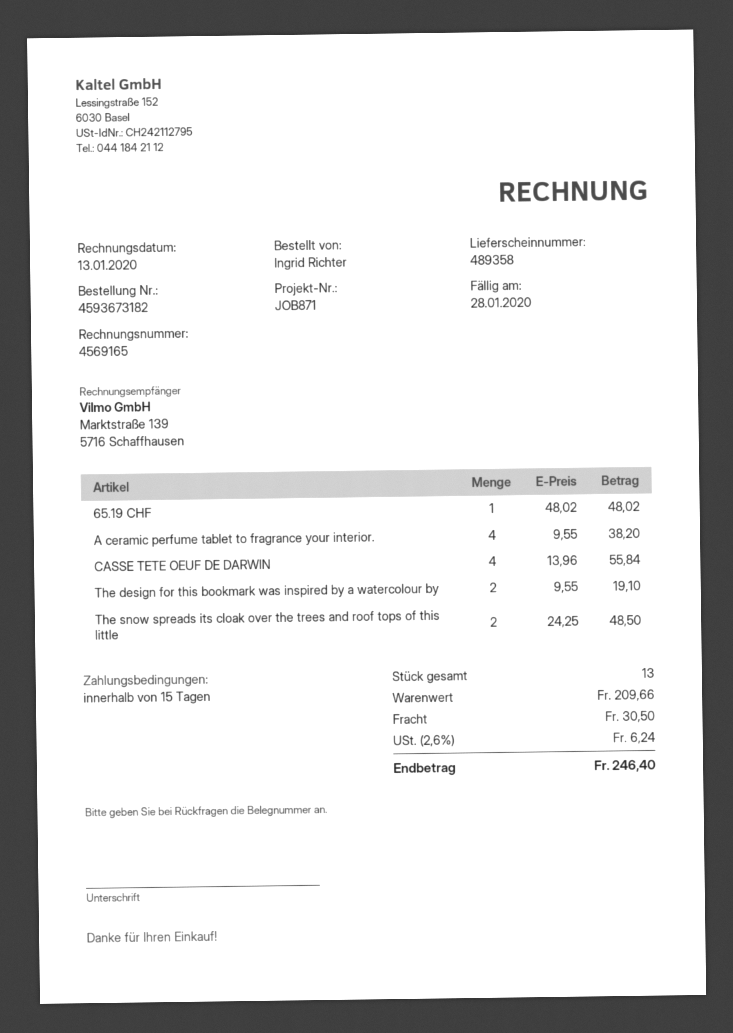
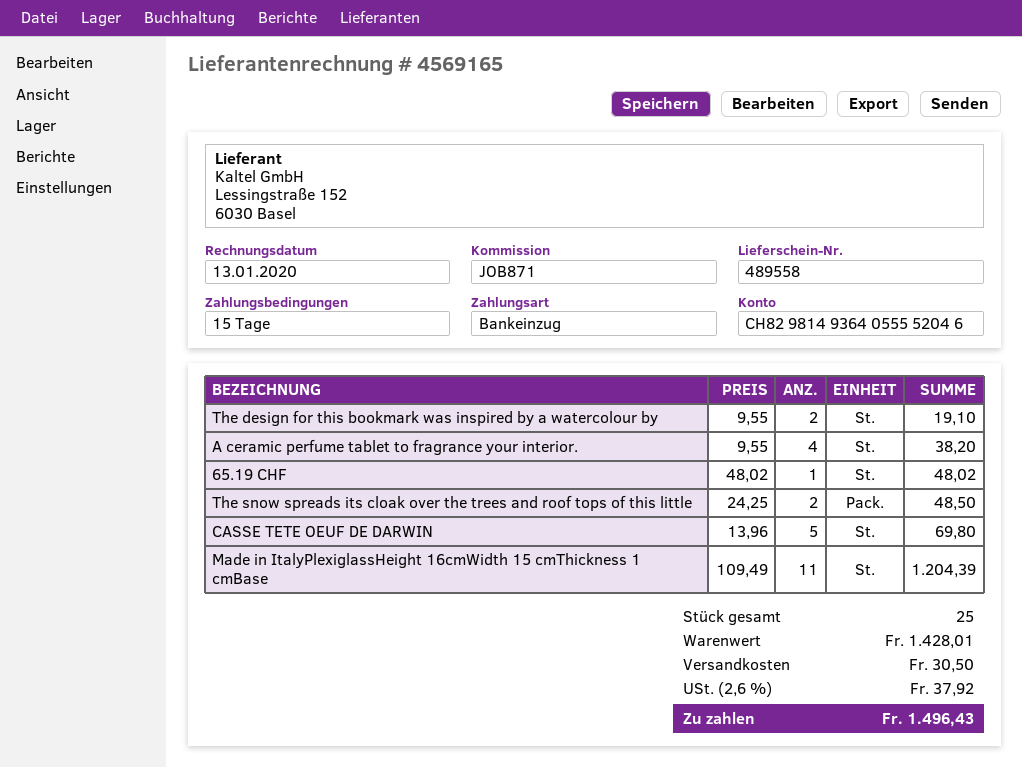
delivery note number: 489358 -> 489558
CASSE TETE OEUF DE DARWIN: 4 x 13.96 = 55.84 -> 5 x 13.96 = 69.80
Made in ItalyPlexiglassHeight 16cmWidth 15 cmThickness 1 cmBase: none -> 11 x 109.49 = 1204.39
total quantity: 13 -> 25
subtotal: 209.66 -> 1428.01
tax: 2.6% = 6.24 -> 2.6% = 37.92
total: 246.40 -> 1496.43

